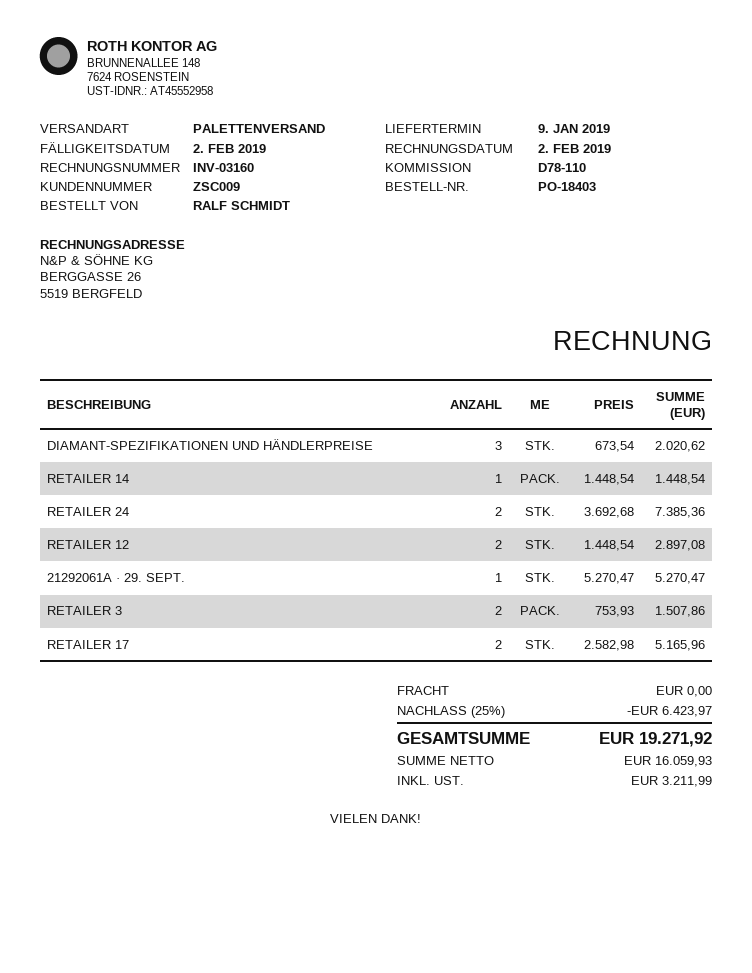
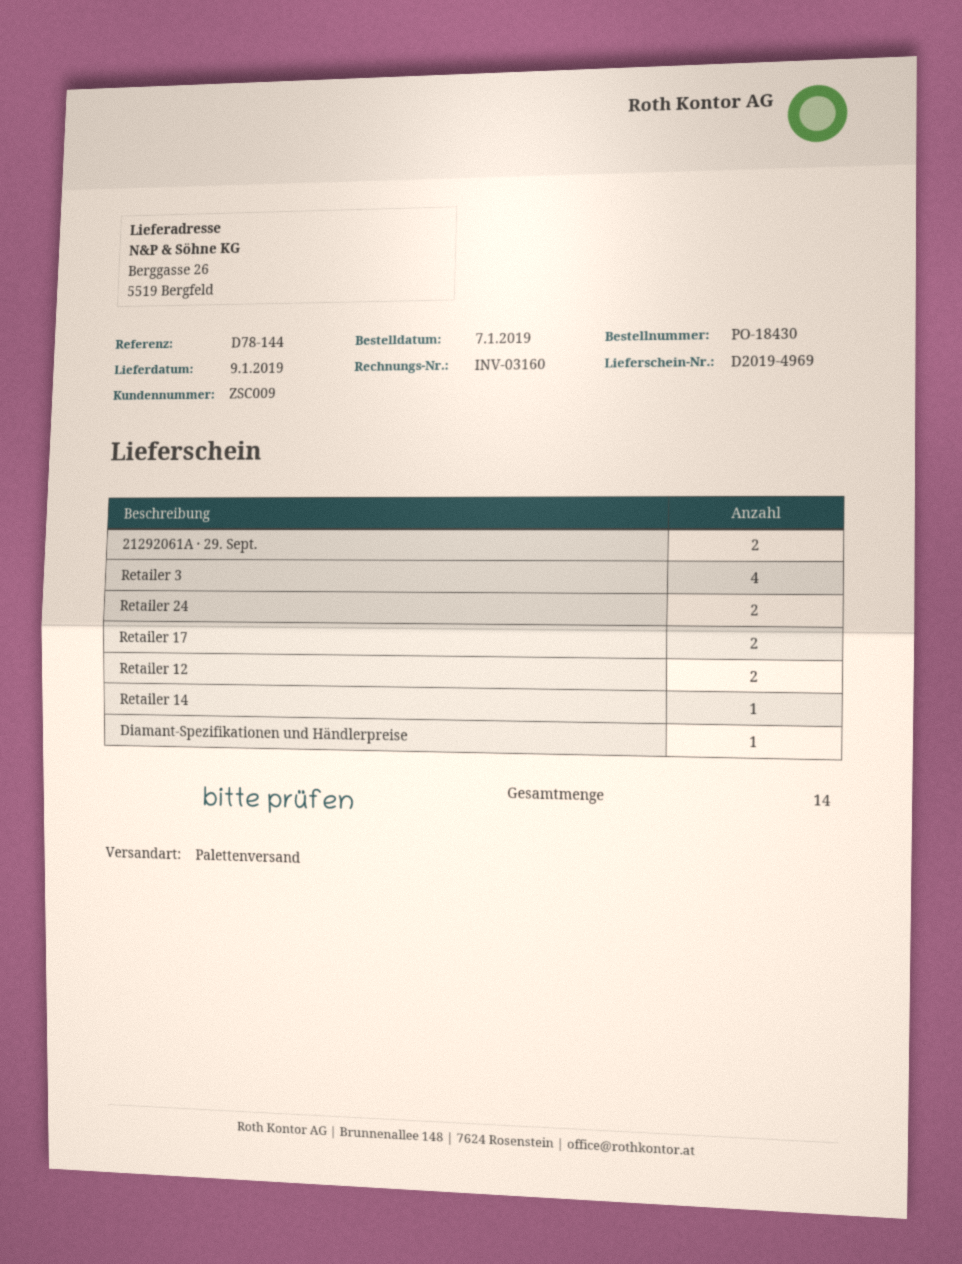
order number: PO-18403 -> PO-18430
reference: D78-110 -> D78-144
DIAMANT-SPEZIFIKATIONEN UND HÄNDLERPREISE: 3 -> 1
21292061A · 29. SEPT.: 1 -> 2
RETAILER 3: 2 -> 4

